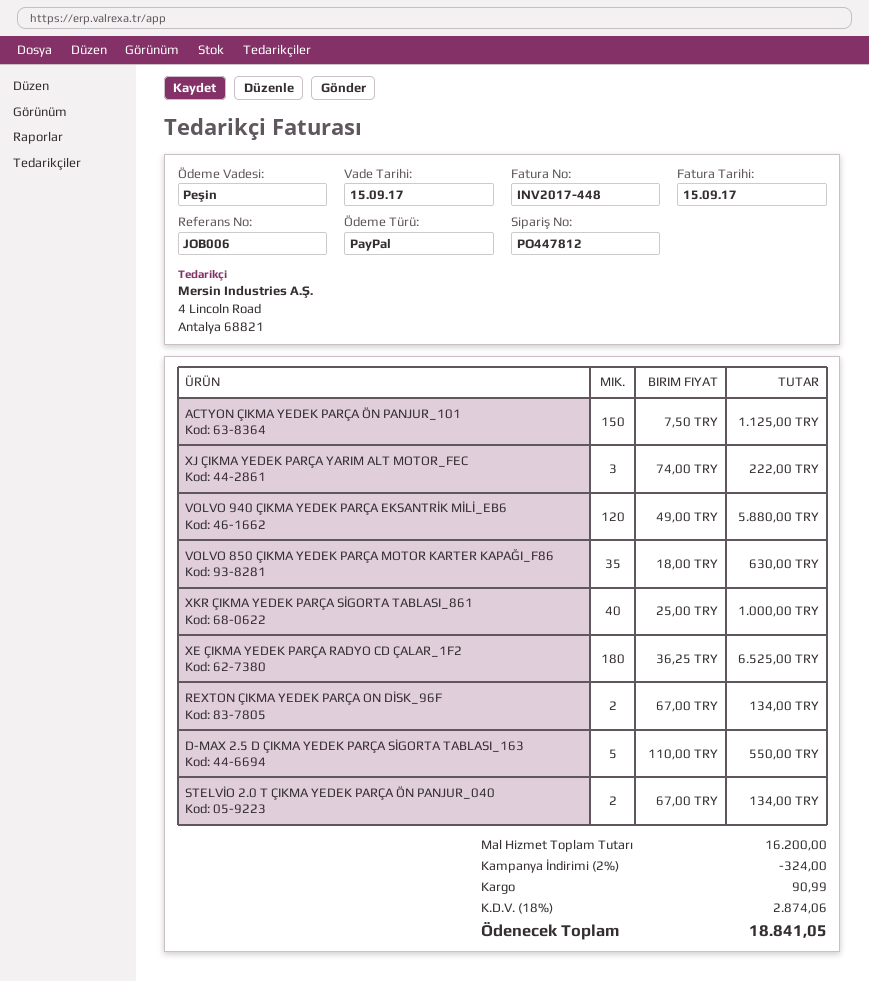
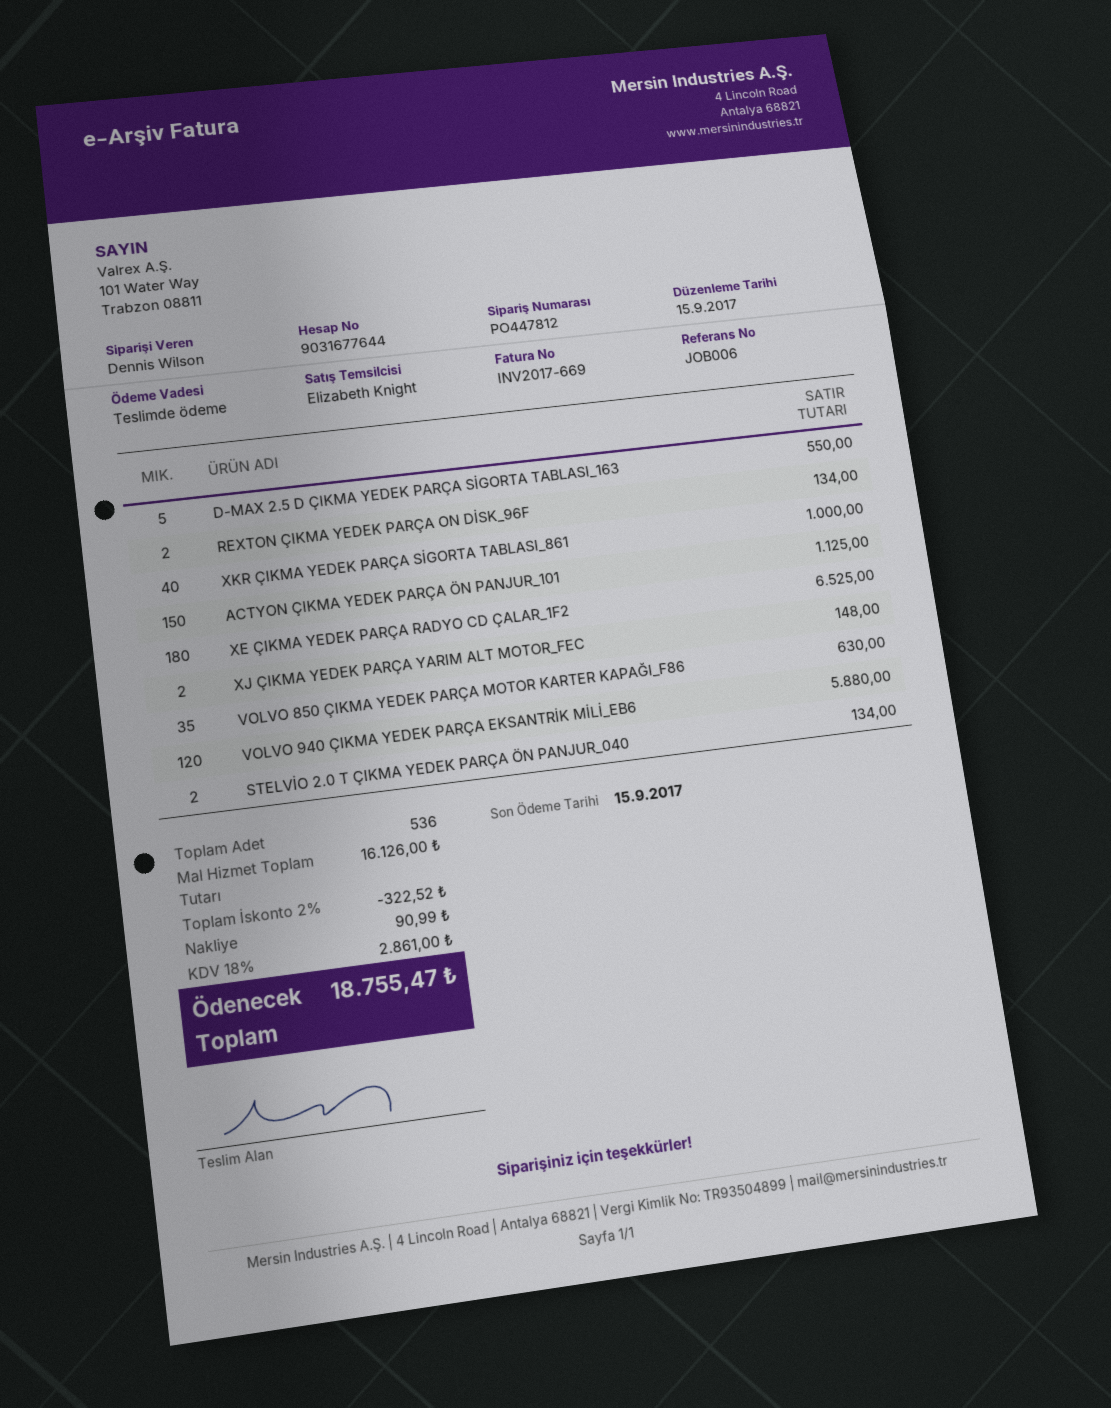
invoice number: INV2017-448 -> INV2017-669
XJ ÇIKMA YEDEK PARÇA YARIM ALT MOTOR_FEC: 3 for 222.00 -> 2 for 148.00
subtotal: 16200.00 -> 16126.00
discount: 2% = 324.00 -> 2% = 322.52
tax: 18% = 2874.06 -> 18% = 2861.00
total: 18841.05 -> 18755.47

